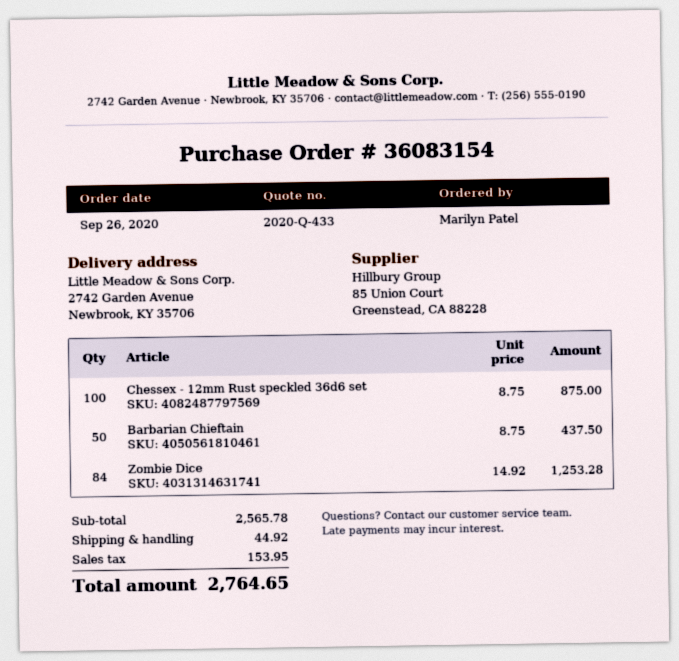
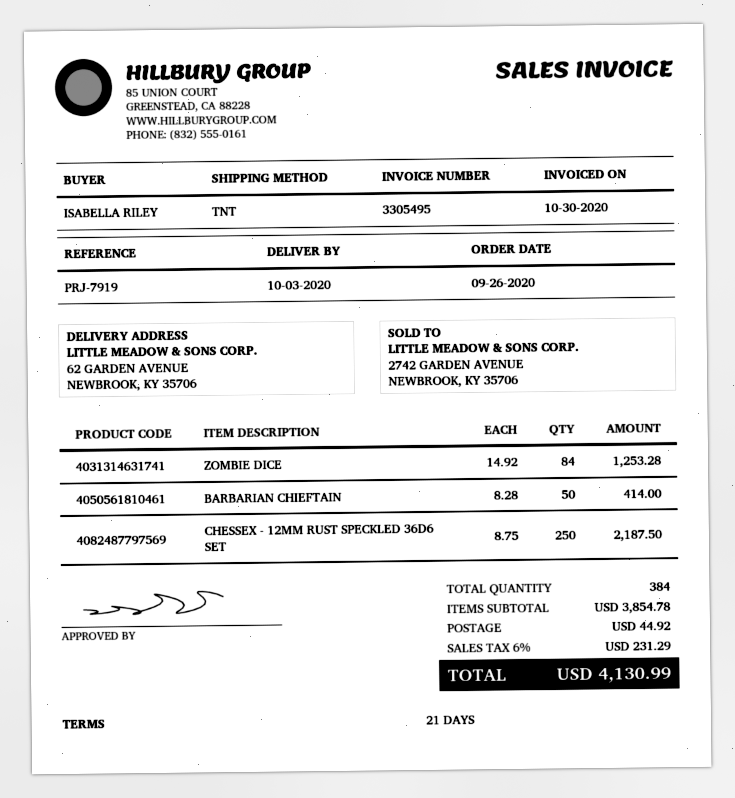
ordered by: Marilyn Patel -> ISABELLA RILEY
ship to: 2742 Garden Avenue, Newbrook, KY 35706 -> 62 GARDEN AVENUE, NEWBROOK, KY 35706
Chessex - 12mm Rust speckled 36d6 set: 100 x 8.75 = 875.00 -> 250 x 8.75 = 2187.50
Barbarian Chieftain: 50 x 8.75 = 437.50 -> 50 x 8.28 = 414.00
subtotal: 2565.78 -> 3854.78
tax: 153.95 -> 231.29
total: 2764.65 -> 4130.99

